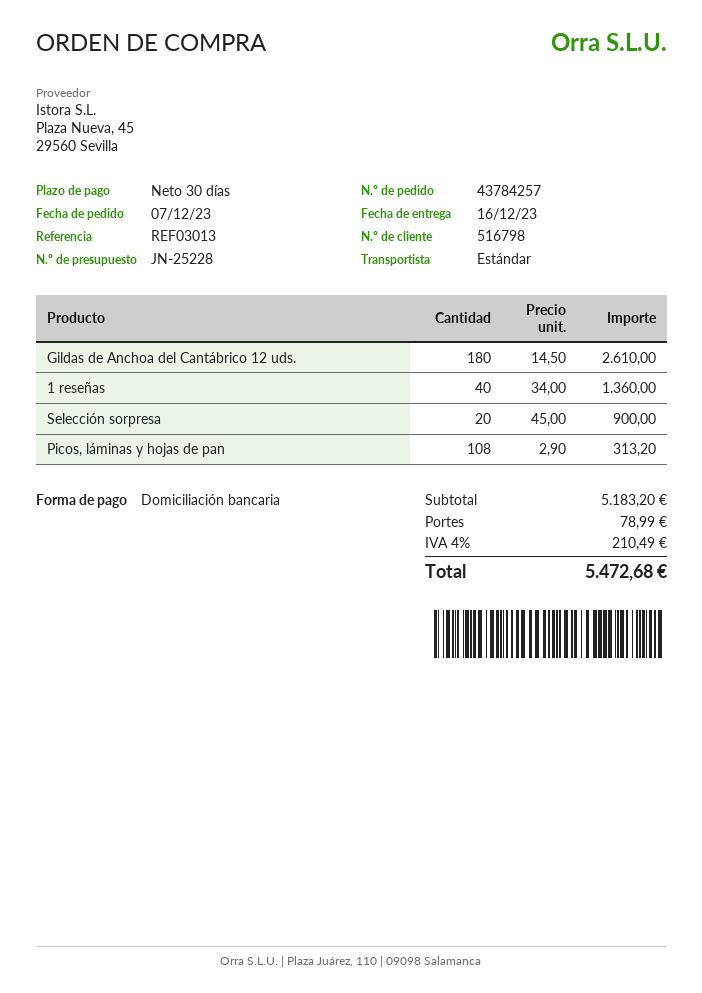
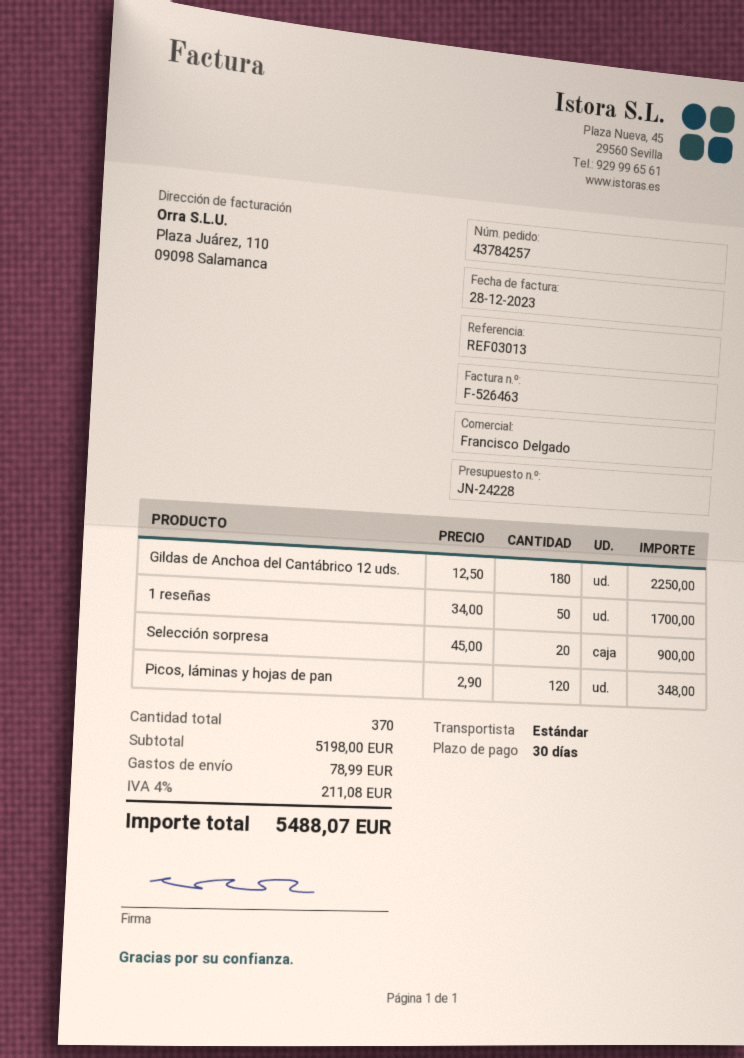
quote number: JN-25228 -> JN-24228
Gildas de Anchoa del Cantábrico 12 uds.: 180 x 14.50 = 2610.00 -> 180 x 12.50 = 2250.00
1 reseñas: 40 x 34.00 = 1360.00 -> 50 x 34.00 = 1700.00
Picos, láminas y hojas de pan: 108 x 2.90 = 313.20 -> 120 x 2.90 = 348.00
subtotal: 5183.20 -> 5198.00
tax: 4% = 210.49 -> 4% = 211.08
total: 5472.68 -> 5488.07

